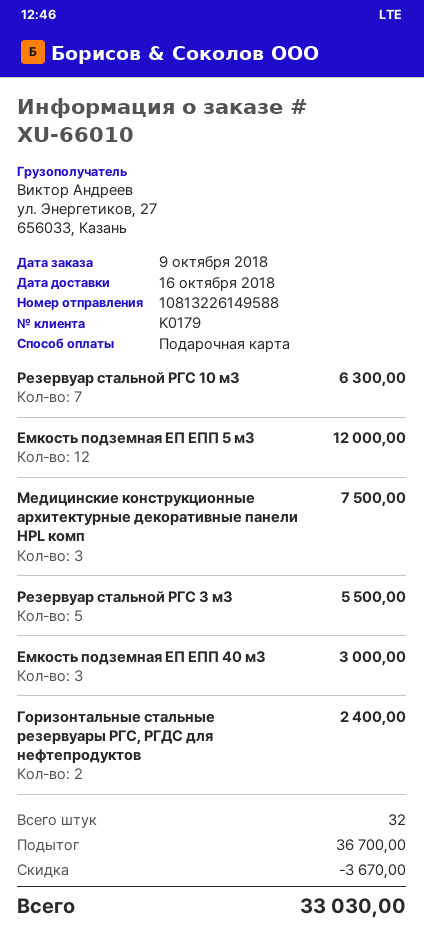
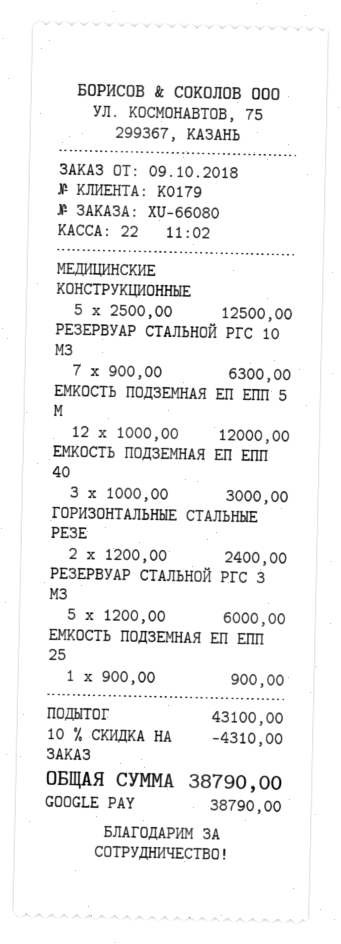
order number: XU-66010 -> XU-66080
payment method: gift card -> Google Pay
Медицинские конструкционные архитектурные декоративные панели HPL комп: 3 for 7500.00 -> 5 for 12500.00
Резервуар стальной РГС 3 м3: 5 for 5500.00 -> 5 for 6000.00
ЕМКОСТЬ ПОДЗЕМНАЯ ЕП ЕПП 25: none -> 1 for 900.00
subtotal: 36700.00 -> 43100.00
discount: 3670.00 -> 4310.00
total: 33030.00 -> 38790.00

